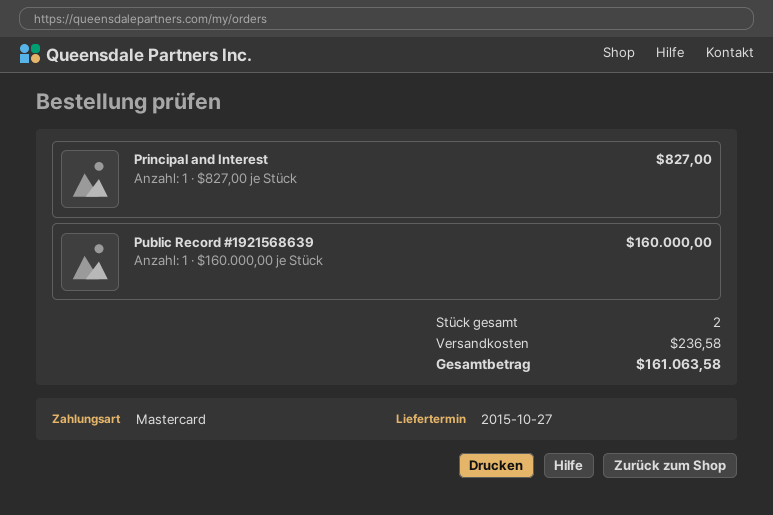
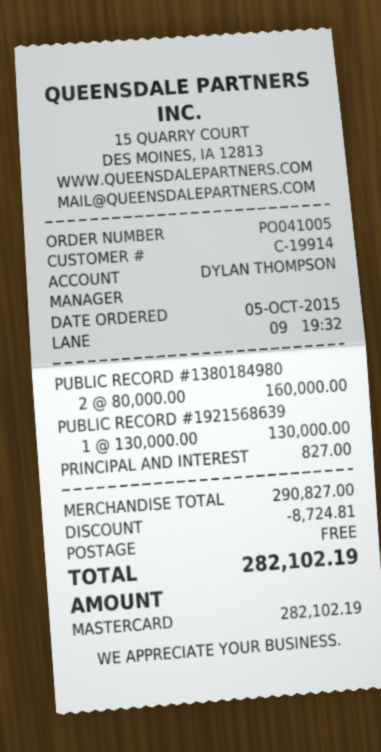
Public Record #1921568639: 1 x 160000.00 = 160000.00 -> 1 x 130000.00 = 130000.00
PUBLIC RECORD #1380184980: none -> 2 x 80000.00 = 160000.00
discount: none -> 8724.81
shipping: 236.58 -> 0.00
total: 161063.58 -> 282102.19

